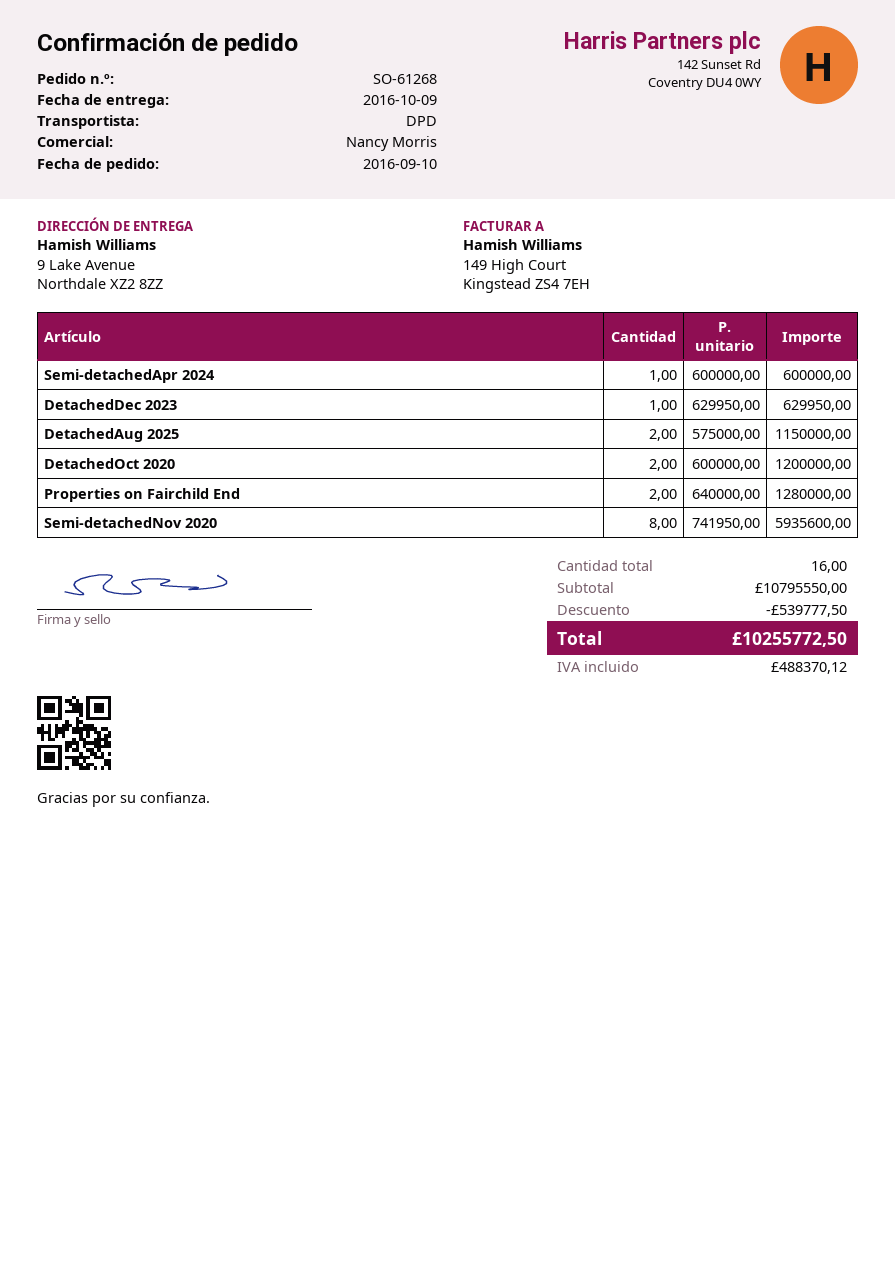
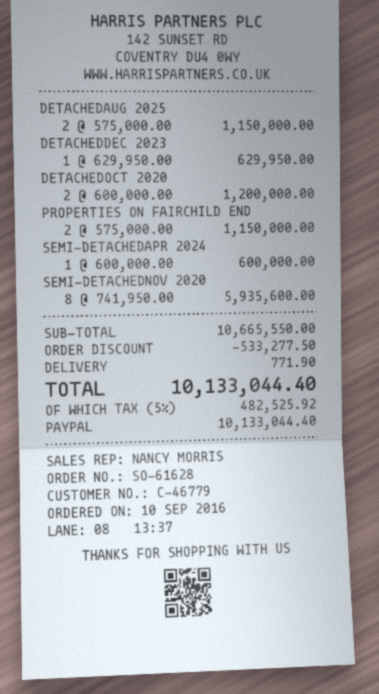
order number: SO-61268 -> SO-61628
Properties on Fairchild End: 2 x 640000.00 = 1280000.00 -> 2 x 575000.00 = 1150000.00
subtotal: 10795550.00 -> 10665550.00
discount: 539777.50 -> 533277.50
shipping: none -> 771.90
tax: 488370.12 -> 482525.92
total: 10255772.50 -> 10133044.40

